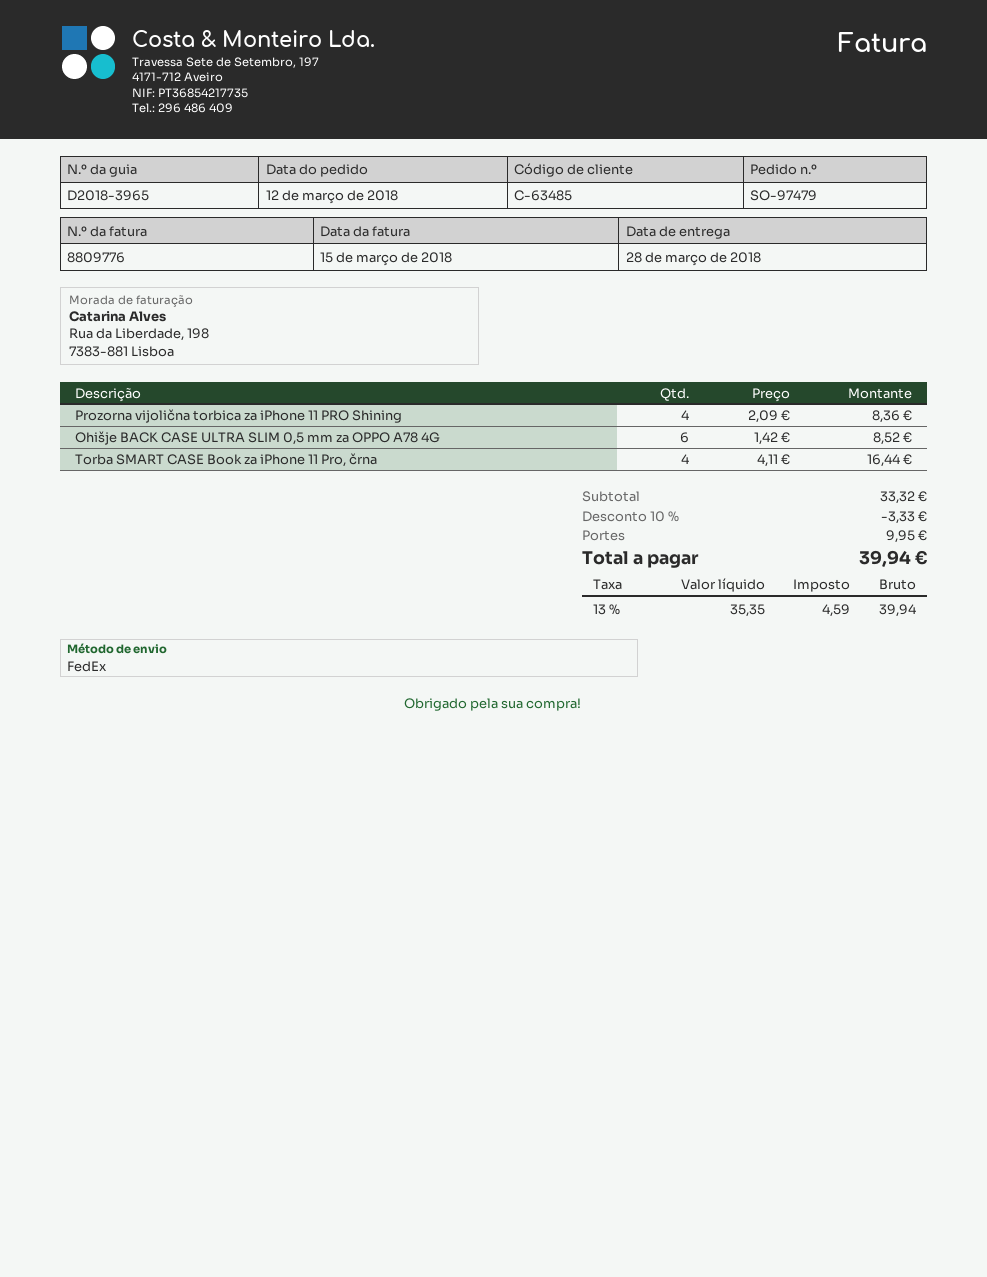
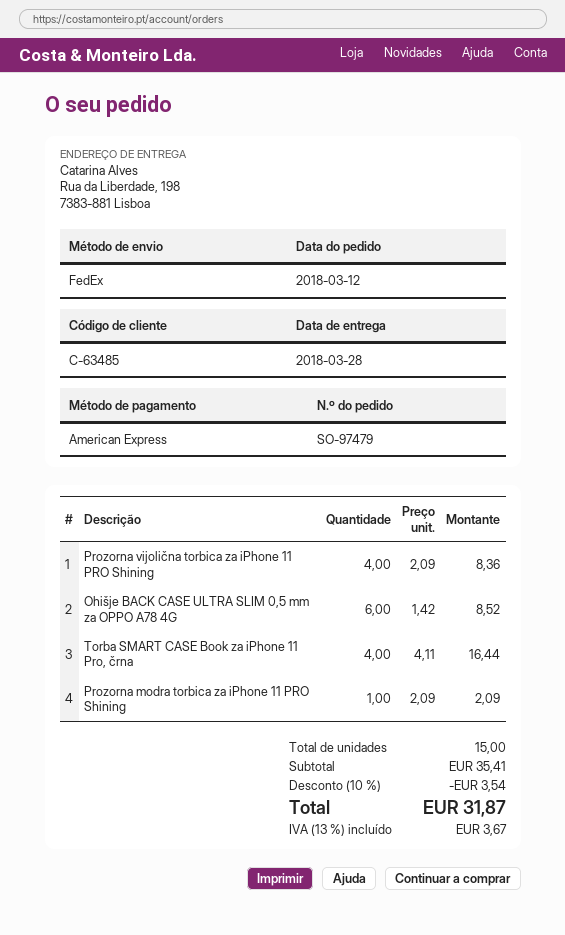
Prozorna modra torbica za iPhone 11 PRO Shining: none -> 1 x 2.09 = 2.09
subtotal: 33.32 -> 35.41
discount: 10% = 3.33 -> 10% = 3.54
shipping: 9.95 -> none
tax: 13% = 4.59 -> 13% = 3.67
total: 39.94 -> 31.87

